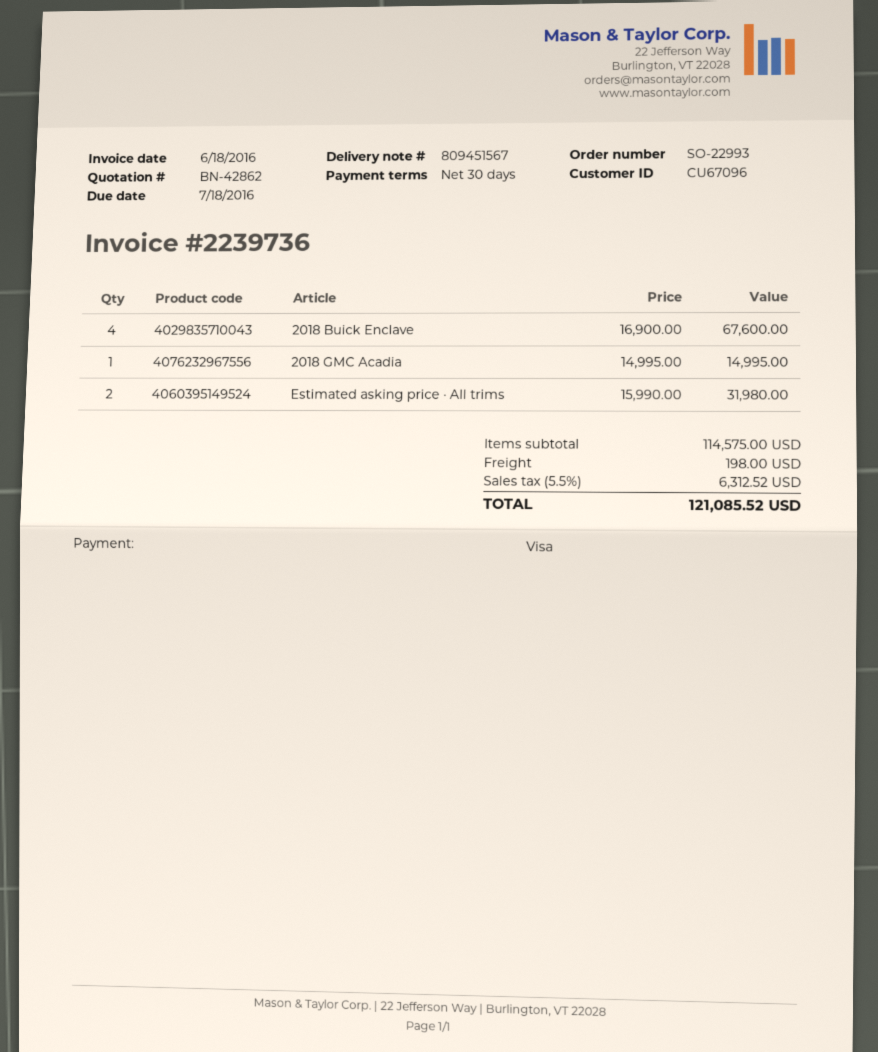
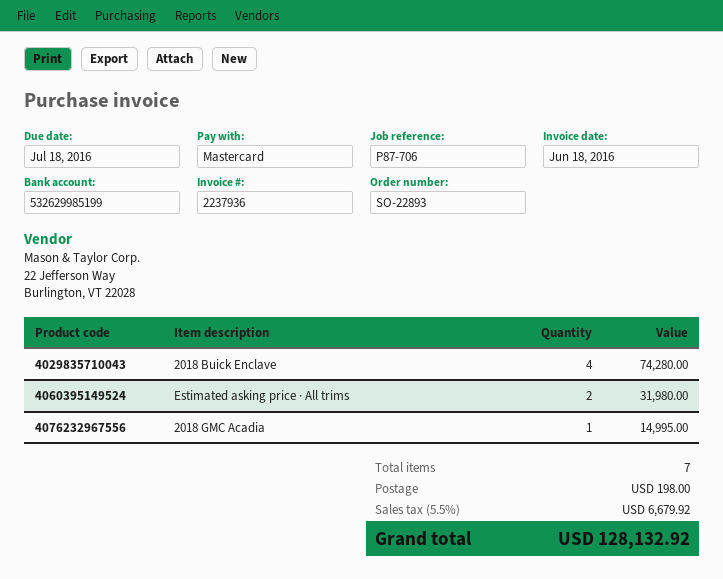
order number: SO-22993 -> SO-22893
invoice number: 2239736 -> 2237936
payment method: Visa -> Mastercard
2018 Buick Enclave: 4 for 67600.00 -> 4 for 74280.00
tax: 5.5% = 6312.52 -> 5.5% = 6679.92
total: 121085.52 -> 128132.92

